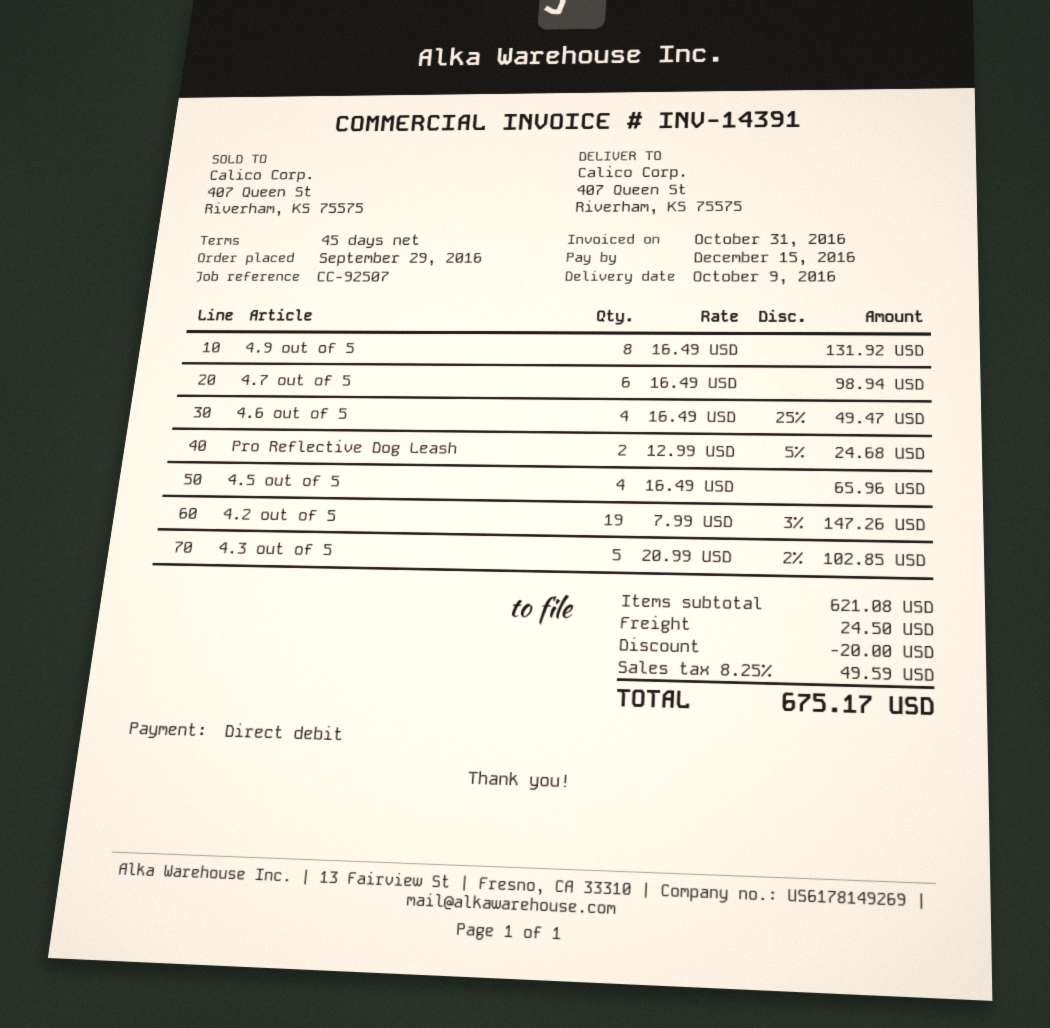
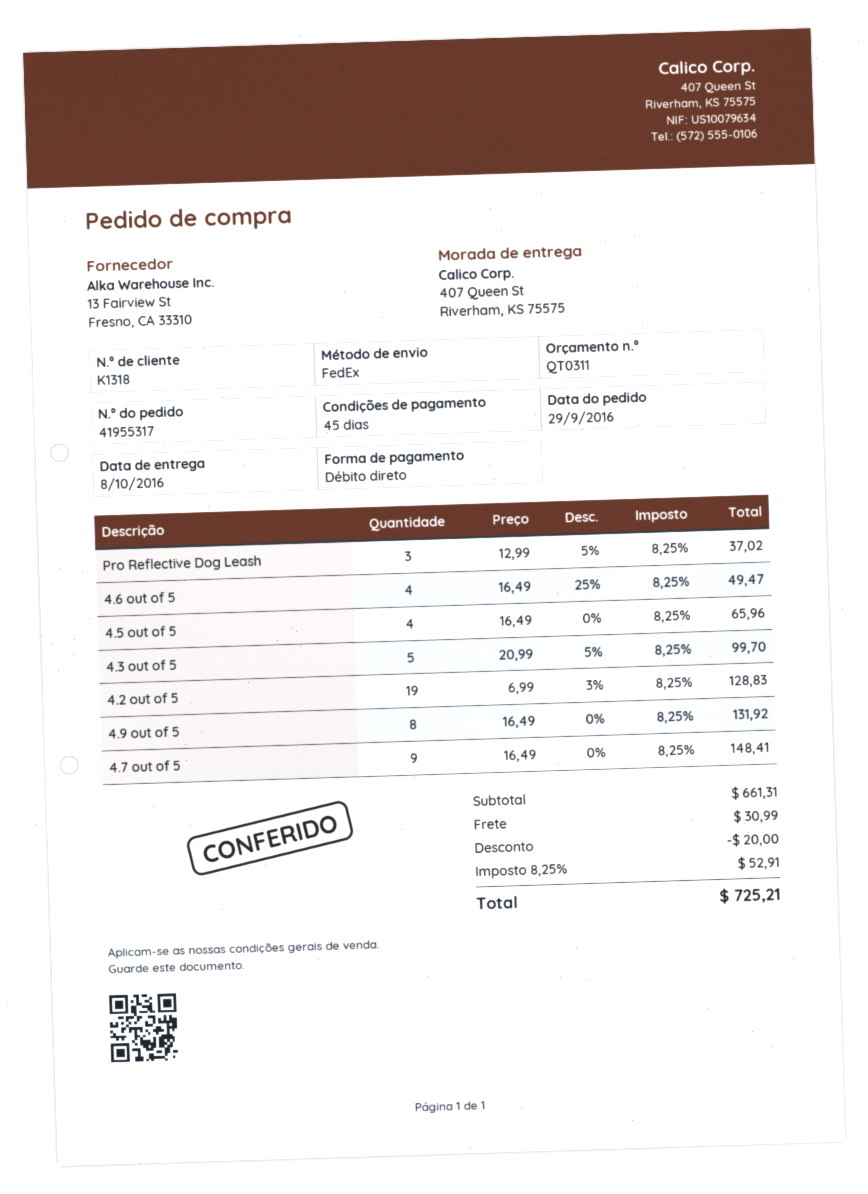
delivery date: 2016-10-09 -> 2016-10-08
4.7 out of 5: 6 x 16.49 = 98.94 -> 9 x 16.49 = 148.41
Pro Reflective Dog Leash: 2 x 12.99 - 5% = 24.68 -> 3 x 12.99 - 5% = 37.02
4.2 out of 5: 19 x 7.99 - 3% = 147.26 -> 19 x 6.99 - 3% = 128.83
4.3 out of 5: 5 x 20.99 - 2% = 102.85 -> 5 x 20.99 - 5% = 99.70
subtotal: 621.08 -> 661.31
shipping: 24.50 -> 30.99
tax: 8.25% = 49.59 -> 8.25% = 52.91
total: 675.17 -> 725.21

